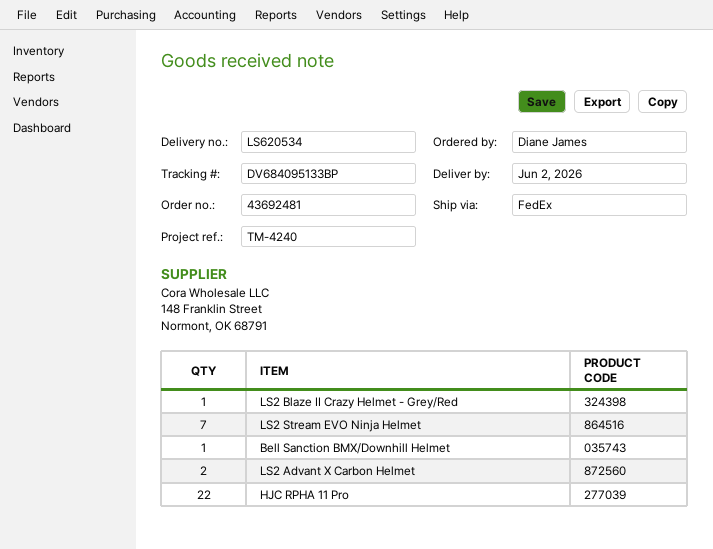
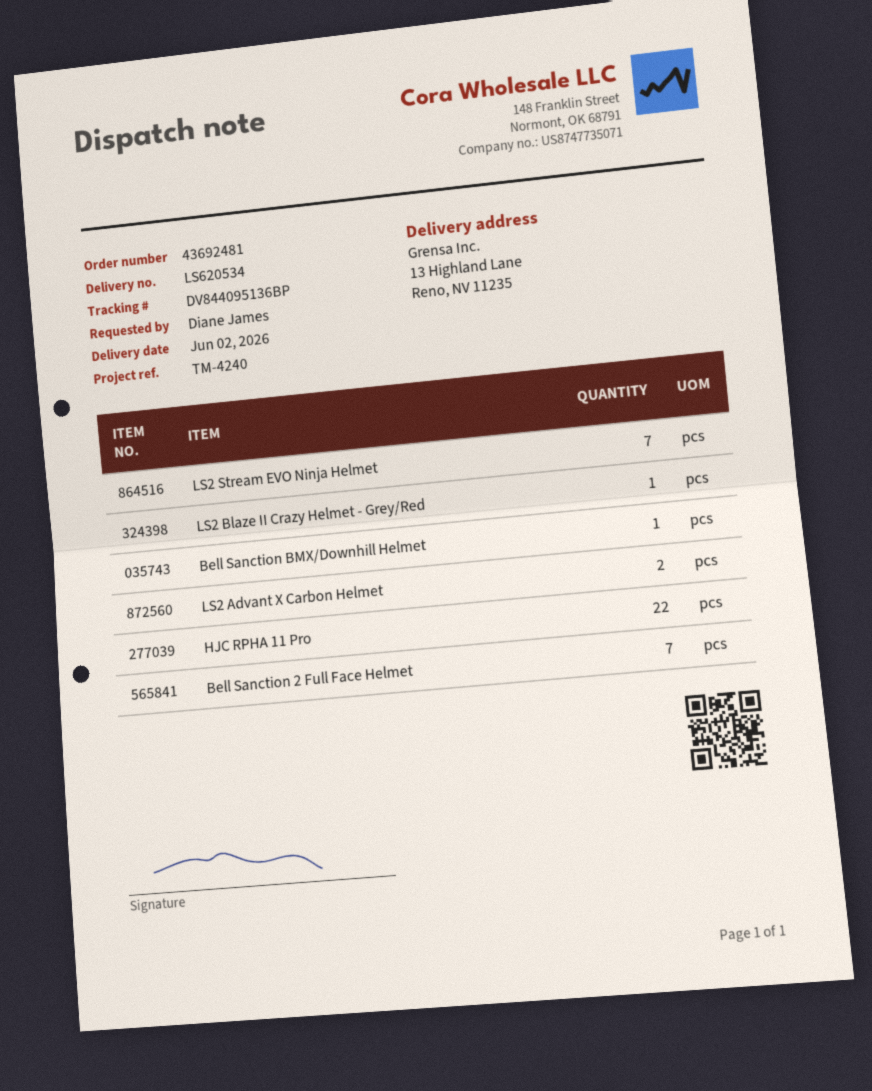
tracking number: DV684095133BP -> DV844095136BP
Bell Sanction 2 Full Face Helmet: none -> 7

